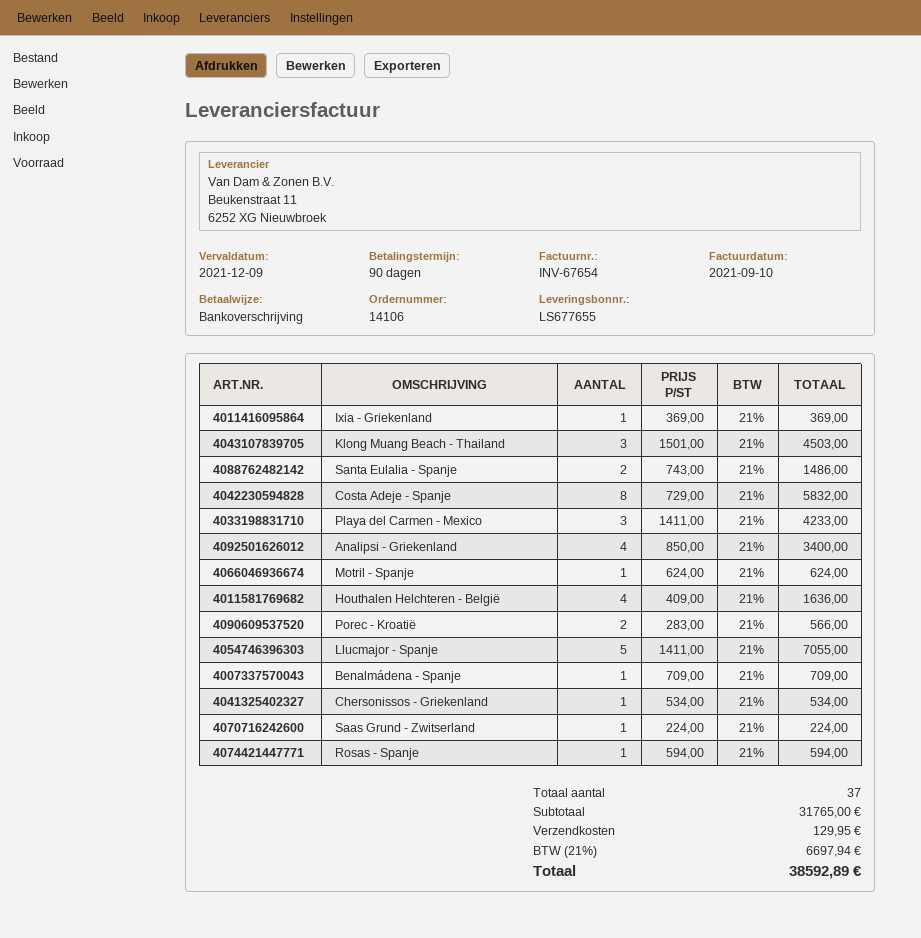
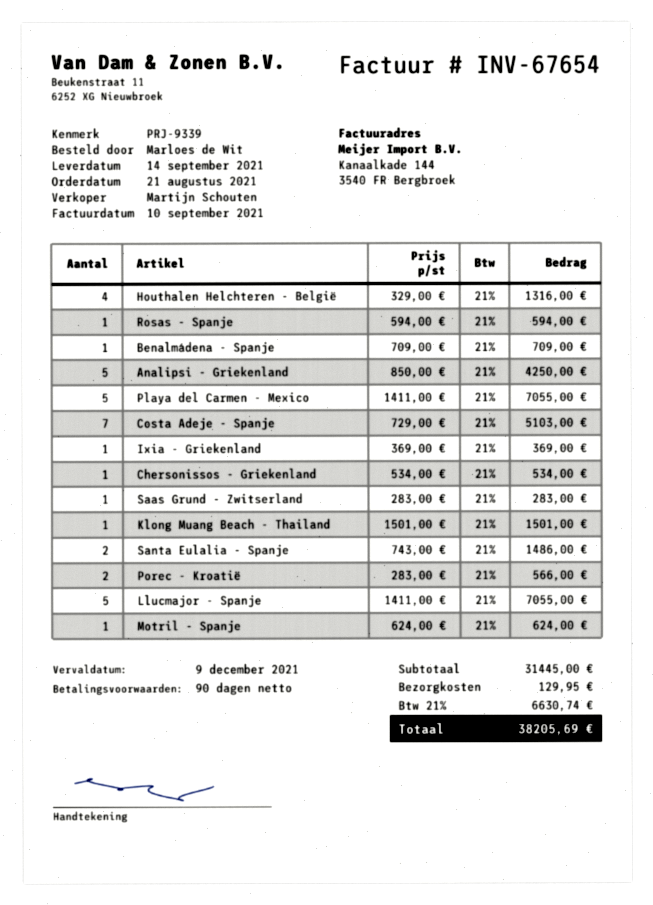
Klong Muang Beach - Thailand: 3 x 1501.00 = 4503.00 -> 1 x 1501.00 = 1501.00
Costa Adeje - Spanje: 8 x 729.00 = 5832.00 -> 7 x 729.00 = 5103.00
Playa del Carmen - Mexico: 3 x 1411.00 = 4233.00 -> 5 x 1411.00 = 7055.00
Analipsi - Griekenland: 4 x 850.00 = 3400.00 -> 5 x 850.00 = 4250.00
Houthalen Helchteren - België: 4 x 409.00 = 1636.00 -> 4 x 329.00 = 1316.00
Saas Grund - Zwitserland: 1 x 224.00 = 224.00 -> 1 x 283.00 = 283.00
subtotal: 31765.00 -> 31445.00
tax: 21% = 6697.94 -> 21% = 6630.74
total: 38592.89 -> 38205.69

